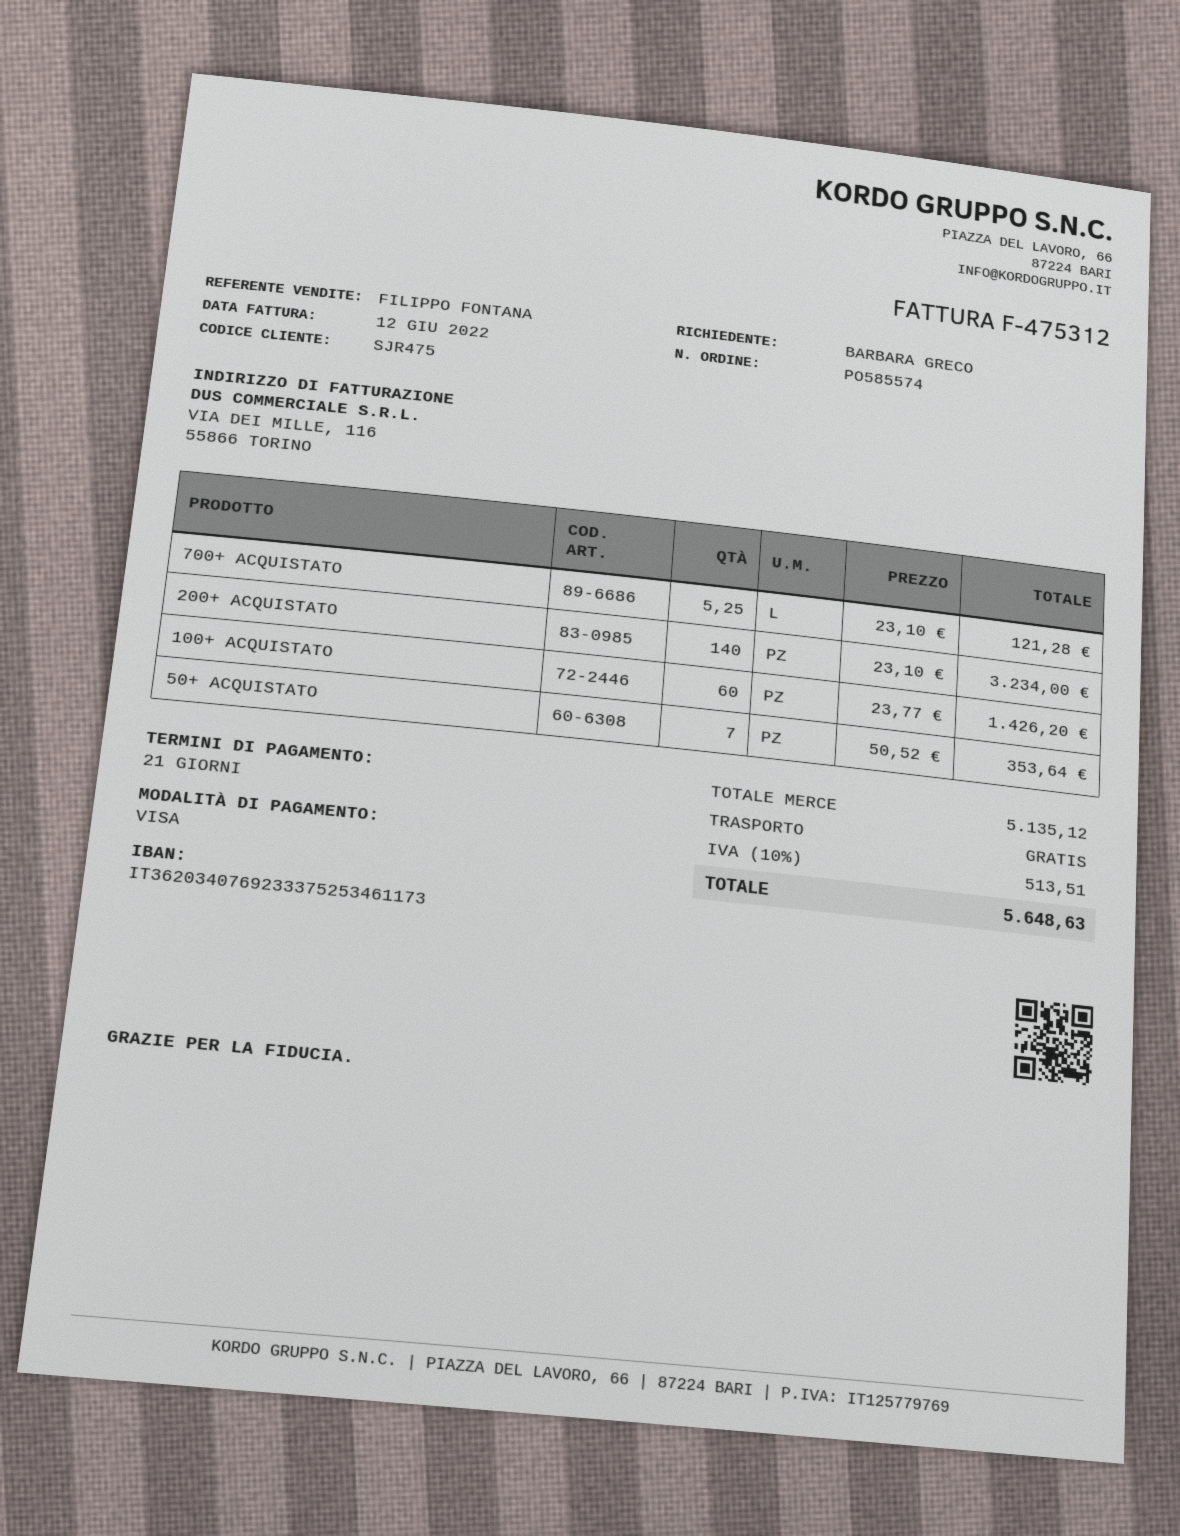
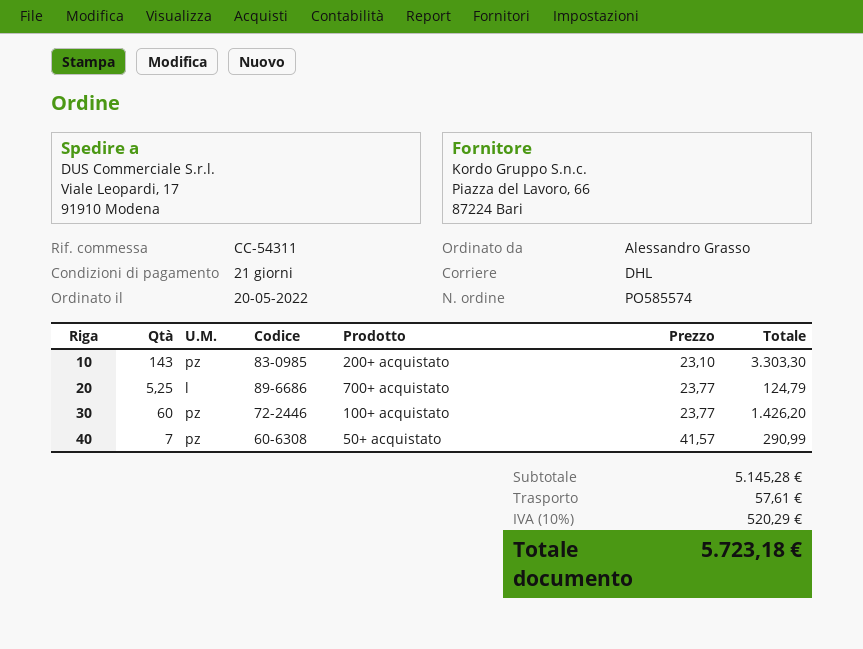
ordered by: BARBARA GRECO -> Alessandro Grasso
700+ ACQUISTATO: 5.25 x 23.10 = 121.28 -> 5.25 x 23.77 = 124.79
200+ ACQUISTATO: 140 x 23.10 = 3234.00 -> 143 x 23.10 = 3303.30
50+ ACQUISTATO: 7 x 50.52 = 353.64 -> 7 x 41.57 = 290.99
subtotal: 5135.12 -> 5145.28
shipping: 0.00 -> 57.61
tax: 10% = 513.51 -> 10% = 520.29
total: 5648.63 -> 5723.18

